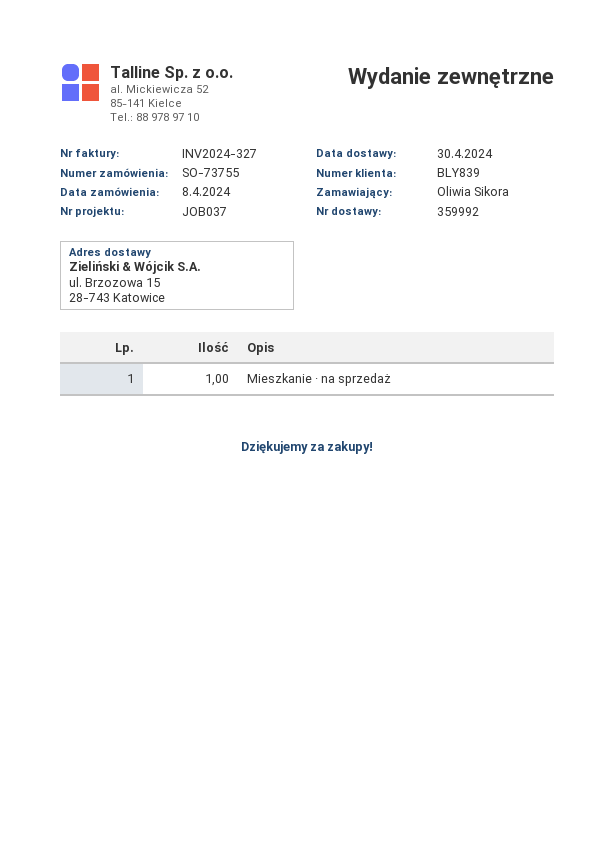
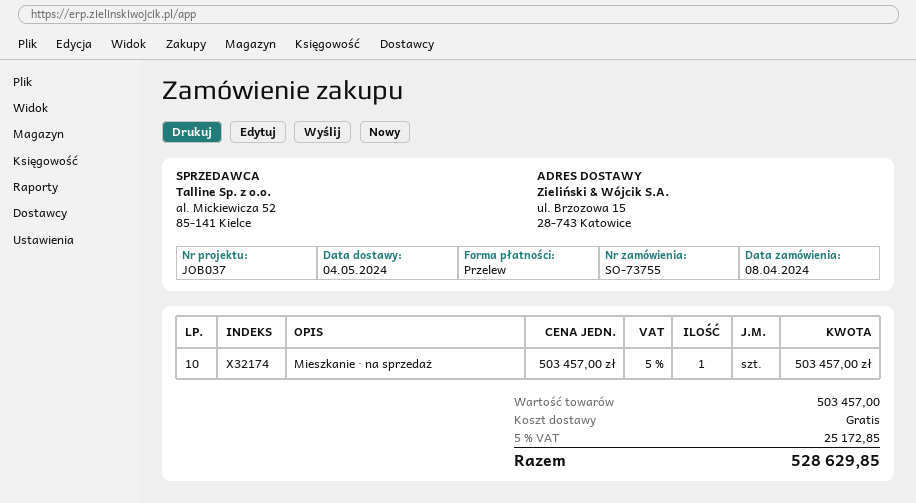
delivery date: 2024-04-30 -> 2024-05-04

